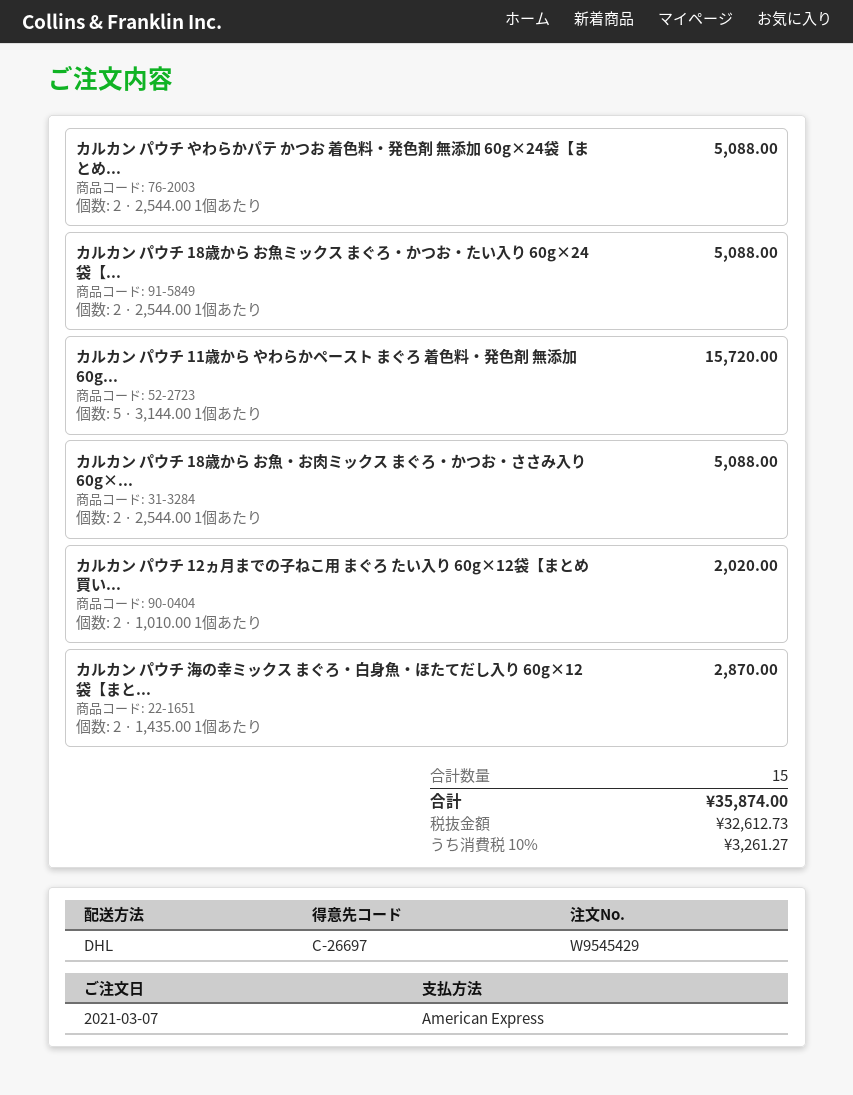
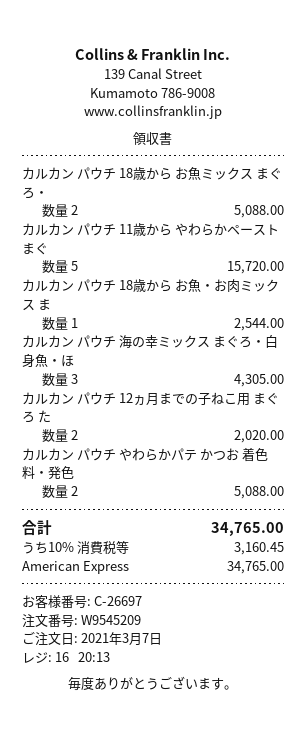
order number: W9545429 -> W9545209
カルカン パウチ 18歳から お魚・お肉ミックス まぐろ・かつお・ささみ入り 60g×...: 2 for 5088.00 -> 1 for 2544.00
カルカン パウチ 海の幸ミックス まぐろ・白身魚・ほたてだし入り 60g×12袋【まと...: 2 for 2870.00 -> 3 for 4305.00
tax: 10% = 3261.27 -> 10% = 3160.45
total: 35874.00 -> 34765.00

